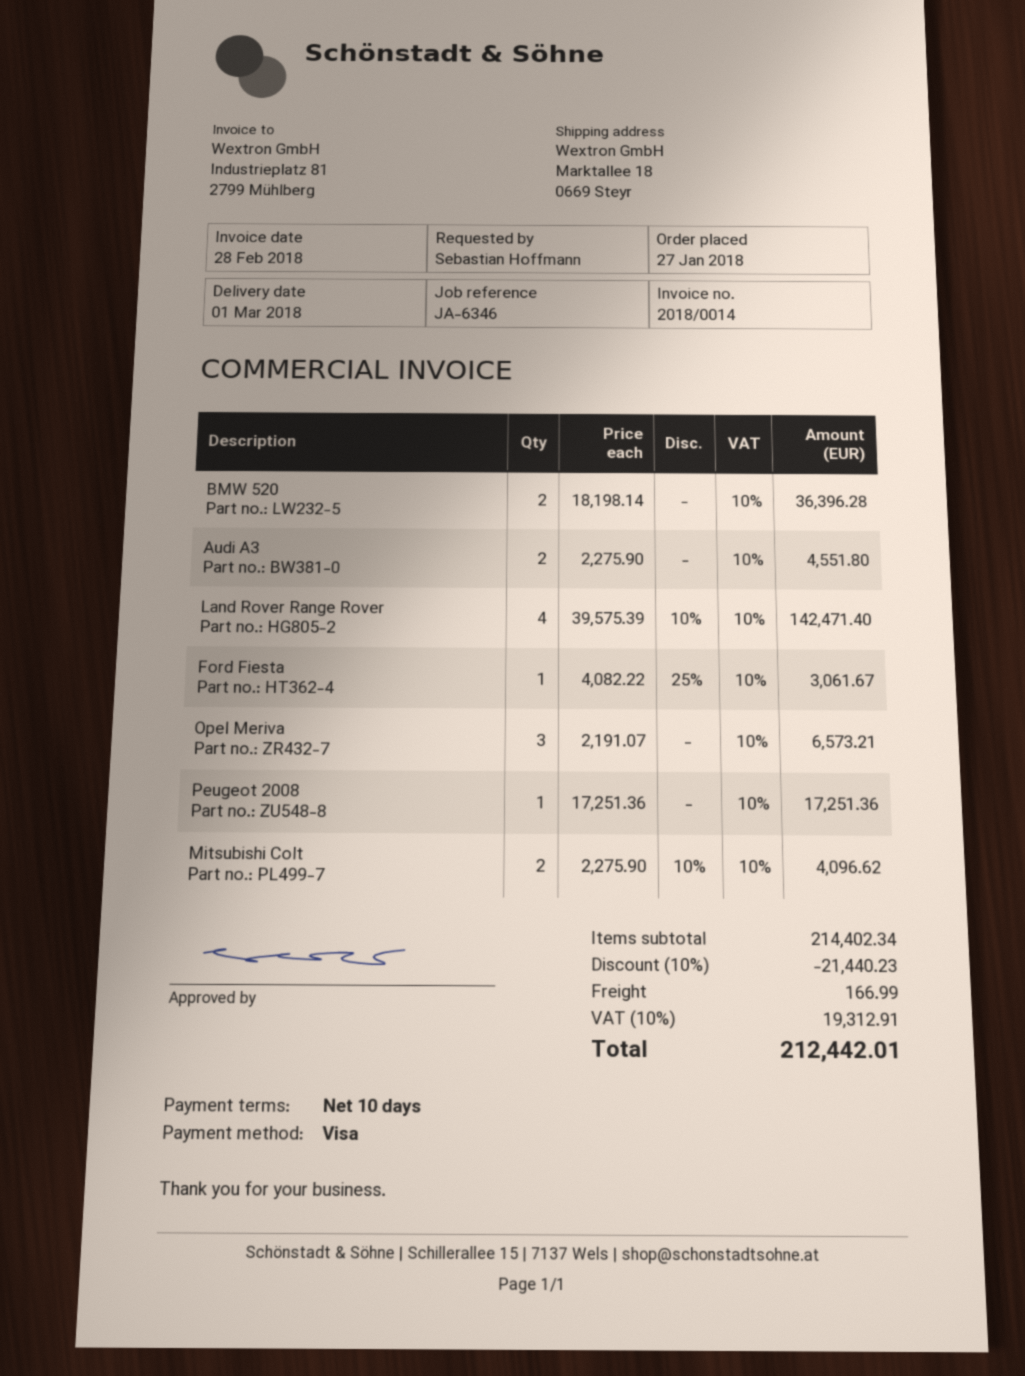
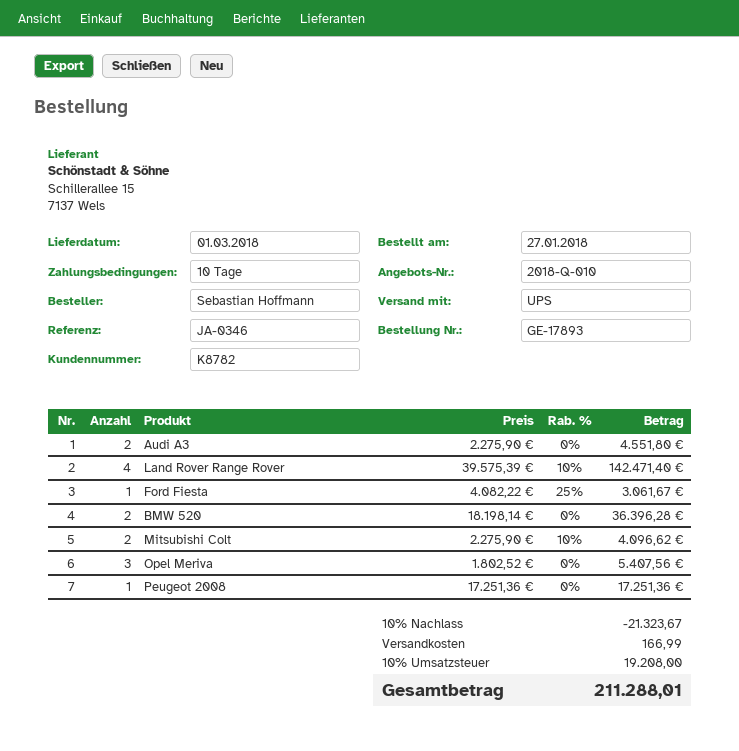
reference: JA-6346 -> JA-0346
Opel Meriva: 3 x 2191.07 = 6573.21 -> 3 x 1802.52 = 5407.56
discount: 10% = 21440.23 -> 10% = 21323.67
tax: 10% = 19312.91 -> 10% = 19208.00
total: 212442.01 -> 211288.01

